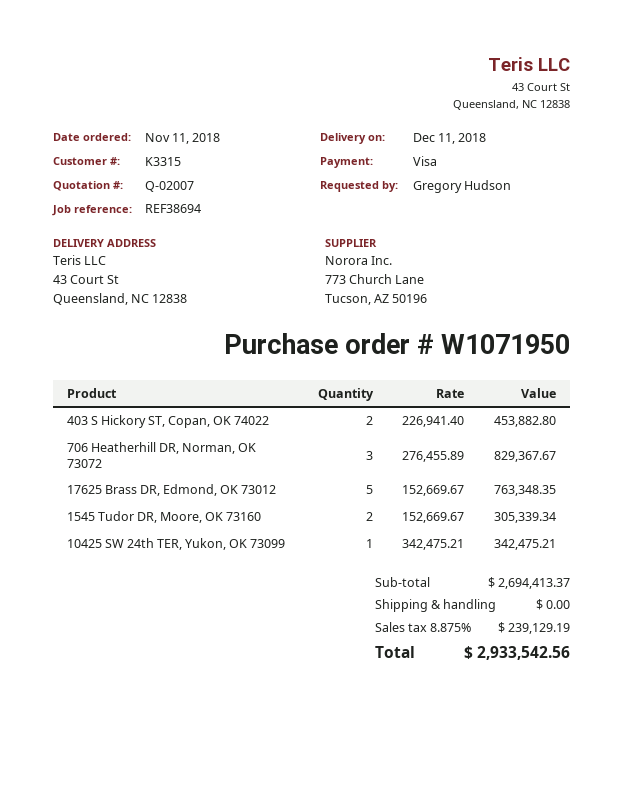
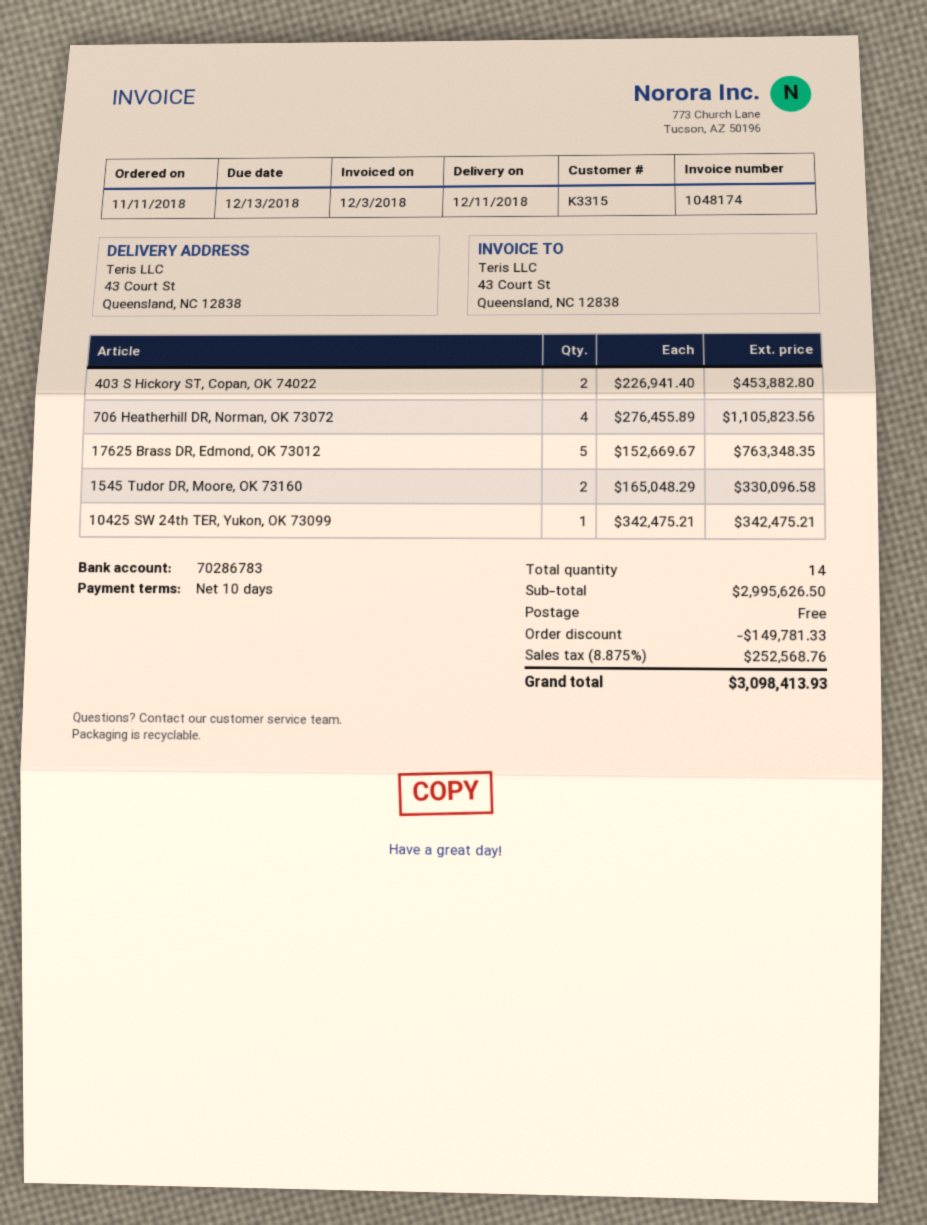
706 Heatherhill DR, Norman, OK 73072: 3 x 276455.89 = 829367.67 -> 4 x 276455.89 = 1105823.56
1545 Tudor DR, Moore, OK 73160: 2 x 152669.67 = 305339.34 -> 2 x 165048.29 = 330096.58
subtotal: 2694413.37 -> 2995626.50
discount: none -> 149781.33
tax: 8.875% = 239129.19 -> 8.875% = 252568.76
total: 2933542.56 -> 3098413.93

